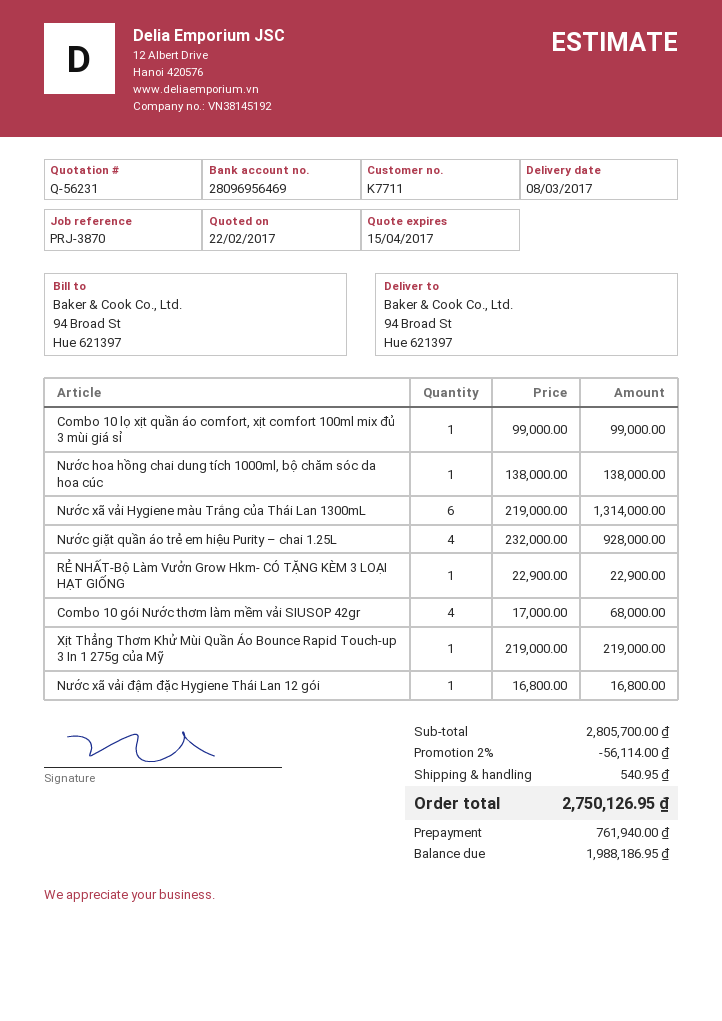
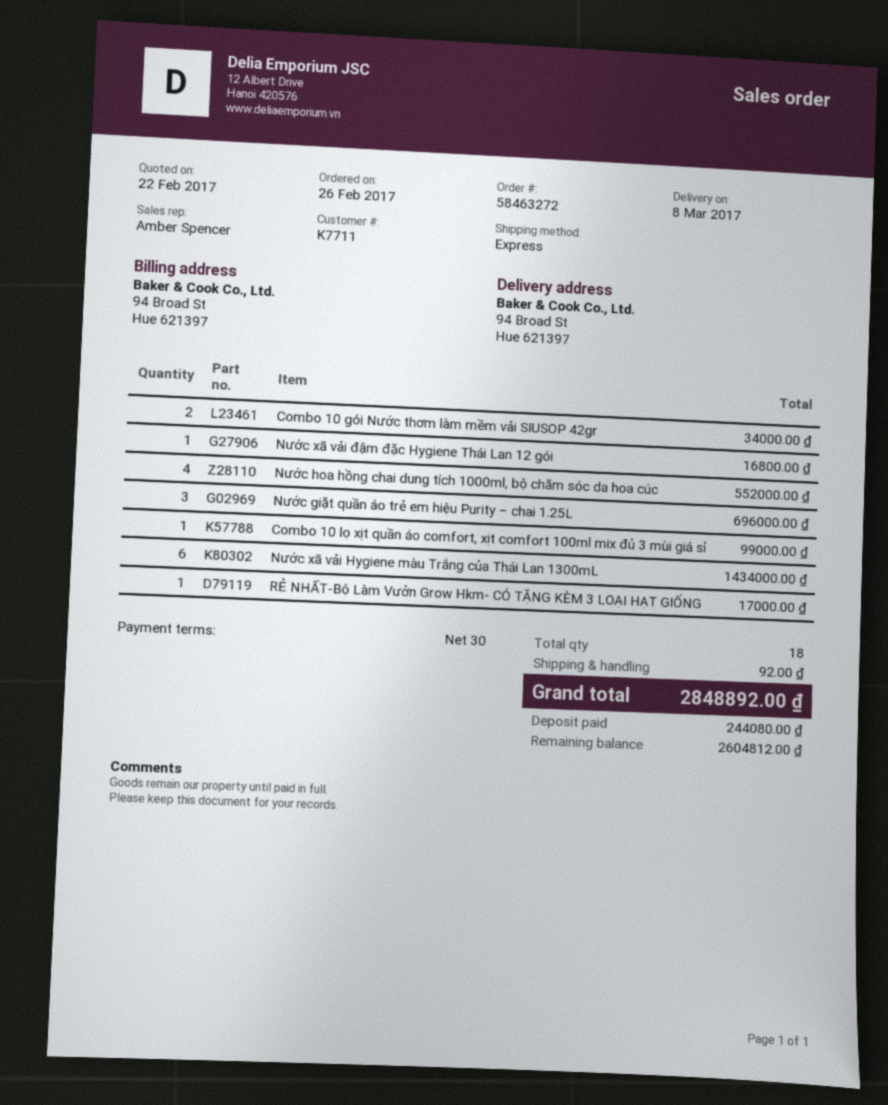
Nước hoa hồng chai dung tích 1000ml, bộ chăm sóc da hoa cúc: 1 for 138000.00 -> 4 for 552000.00
Nước xã vải Hygiene màu Trắng của Thái Lan 1300mL: 6 for 1314000.00 -> 6 for 1434000.00
Nước giặt quần áo trẻ em hiệu Purity – chai 1.25L: 4 for 928000.00 -> 3 for 696000.00
RẺ NHẤT-Bộ Làm Vưởn Grow Hkm- CÓ TẶNG KÈM 3 LOẠI HẠT GIỐNG: 1 for 22900.00 -> 1 for 17000.00
Combo 10 gói Nước thơm làm mềm vải SIUSOP 42gr: 4 for 68000.00 -> 2 for 34000.00
Xịt Thẳng Thơm Khử Mùi Quần Áo Bounce Rapid Touch-up 3 In 1 275g của Mỹ: 1 for 219000.00 -> none
discount: 2% = 56114.00 -> none
shipping: 540.95 -> 92.00
total: 2750126.95 -> 2848892.00
deposit: 761940.00 -> 244080.00
balance: 1988186.95 -> 2604812.00

